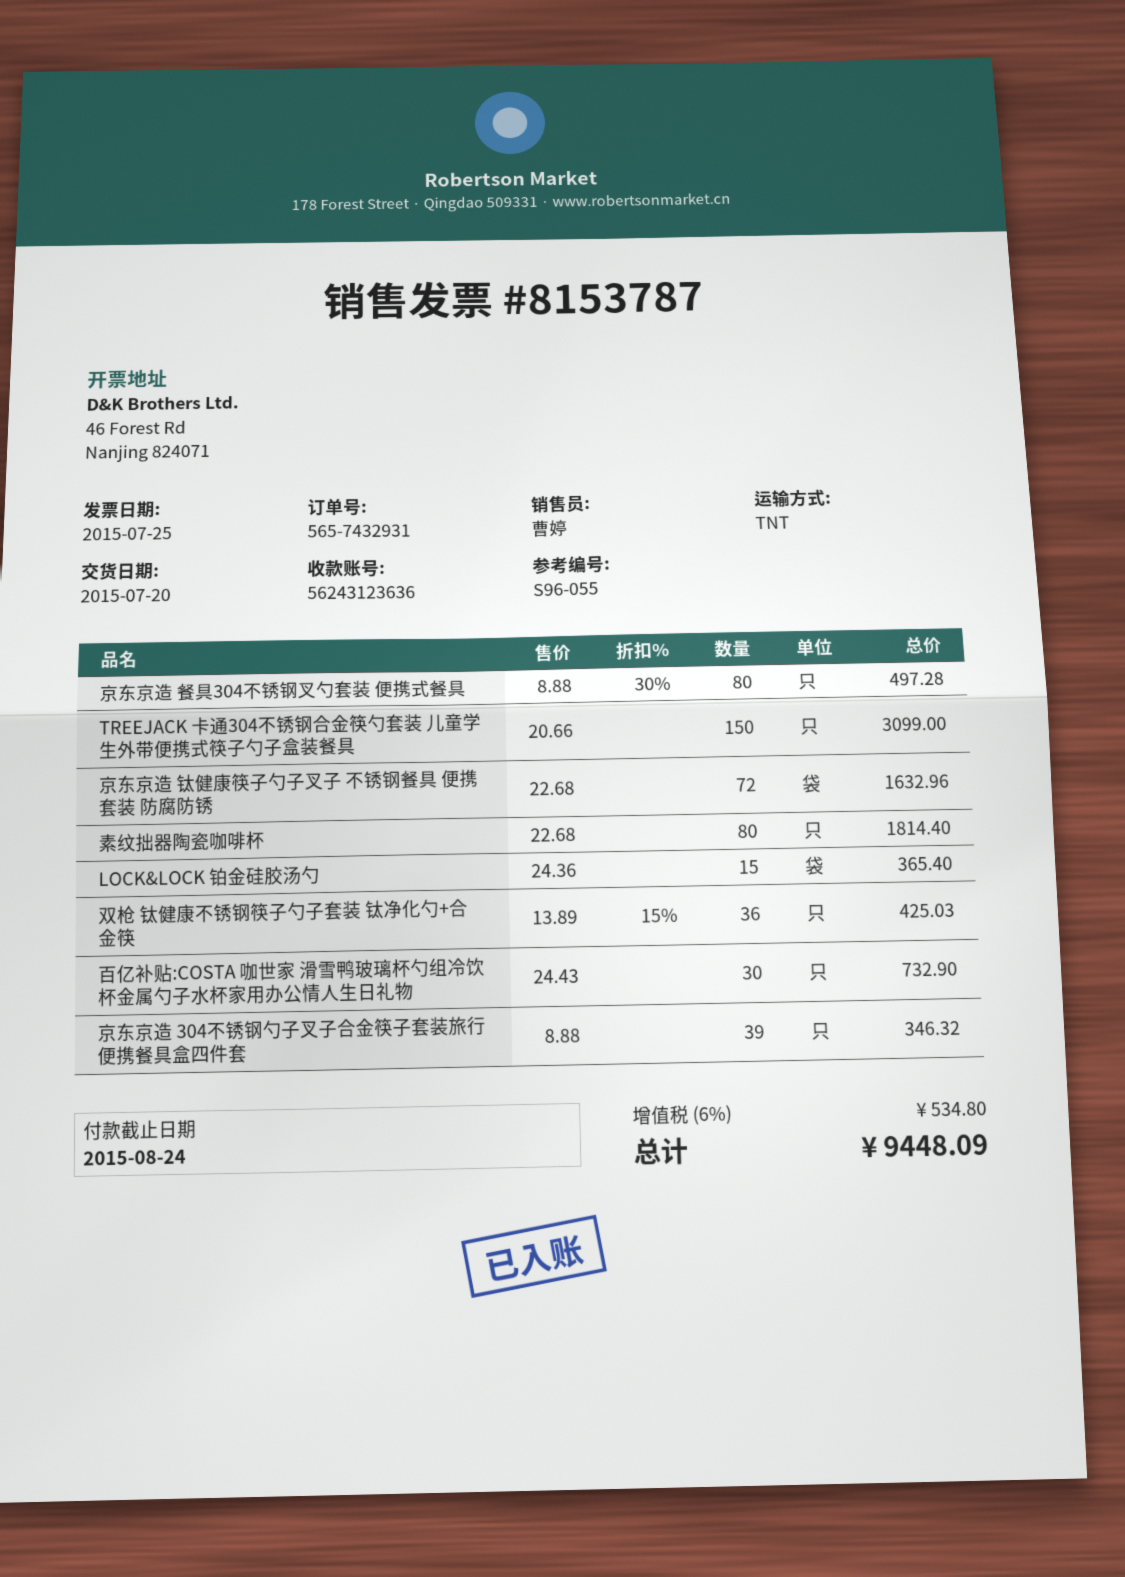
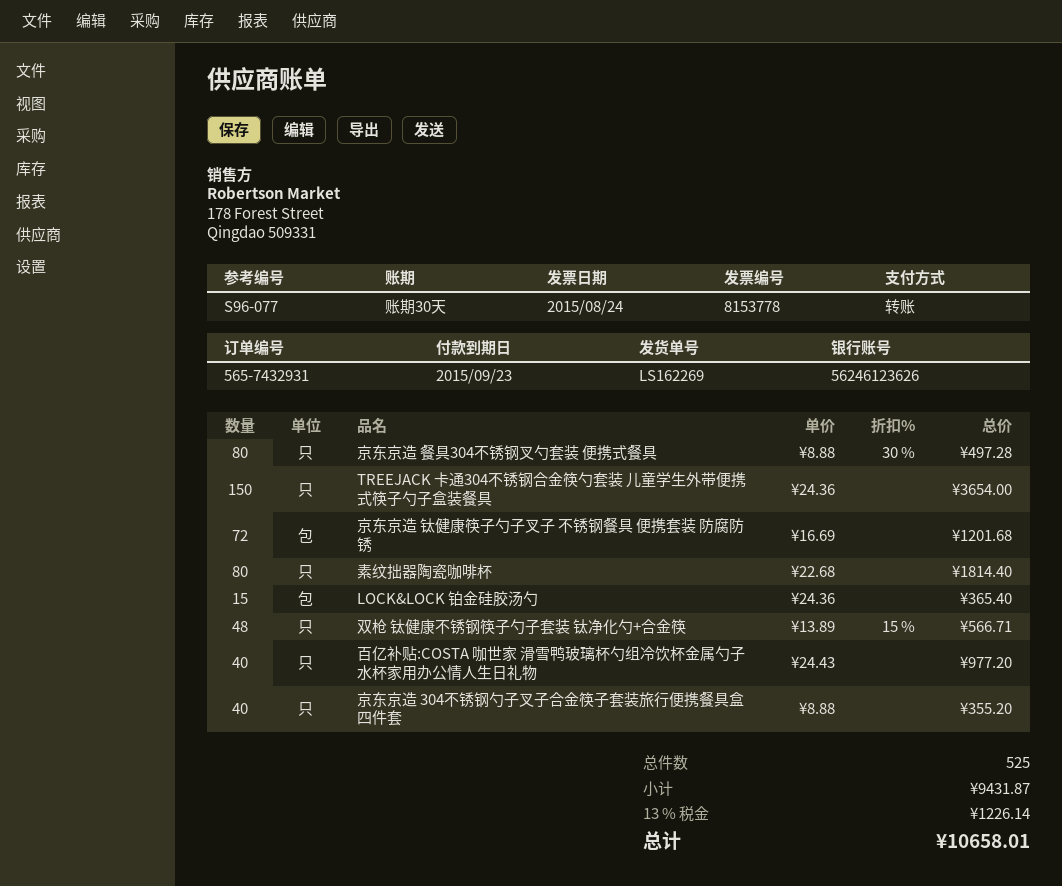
invoice number: 8153787 -> 8153778
invoice date: 2015-07-25 -> 2015-08-24
due date: 2015-08-24 -> 2015-09-23
reference: S96-055 -> S96-077
bank account: 56243123636 -> 56246123626
TREEJACK 卡通304不锈钢合金筷勺套装 儿童学生外带便携式筷子勺子盒装餐具: 150 x 20.66 = 3099.00 -> 150 x 24.36 = 3654.00
京东京造 钛健康筷子勺子叉子 不锈钢餐具 便携套装 防腐防锈: 72 x 22.68 = 1632.96 -> 72 x 16.69 = 1201.68
双枪 钛健康不锈钢筷子勺子套装 钛净化勺+合金筷: 36 x 13.89 - 15% = 425.03 -> 48 x 13.89 - 15% = 566.71
百亿补贴:COSTA 咖世家 滑雪鸭玻璃杯勺组冷饮杯金属勺子水杯家用办公情人生日礼物: 30 x 24.43 = 732.90 -> 40 x 24.43 = 977.20
京东京造 304不锈钢勺子叉子合金筷子套装旅行便携餐具盒四件套: 39 x 8.88 = 346.32 -> 40 x 8.88 = 355.20
tax: 6% = 534.80 -> 13% = 1226.14
total: 9448.09 -> 10658.01

